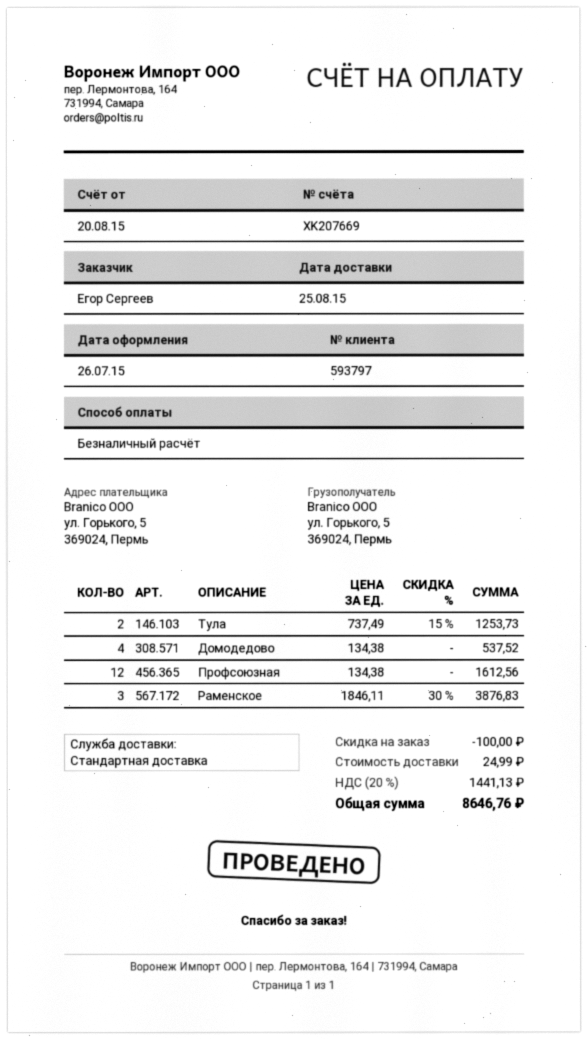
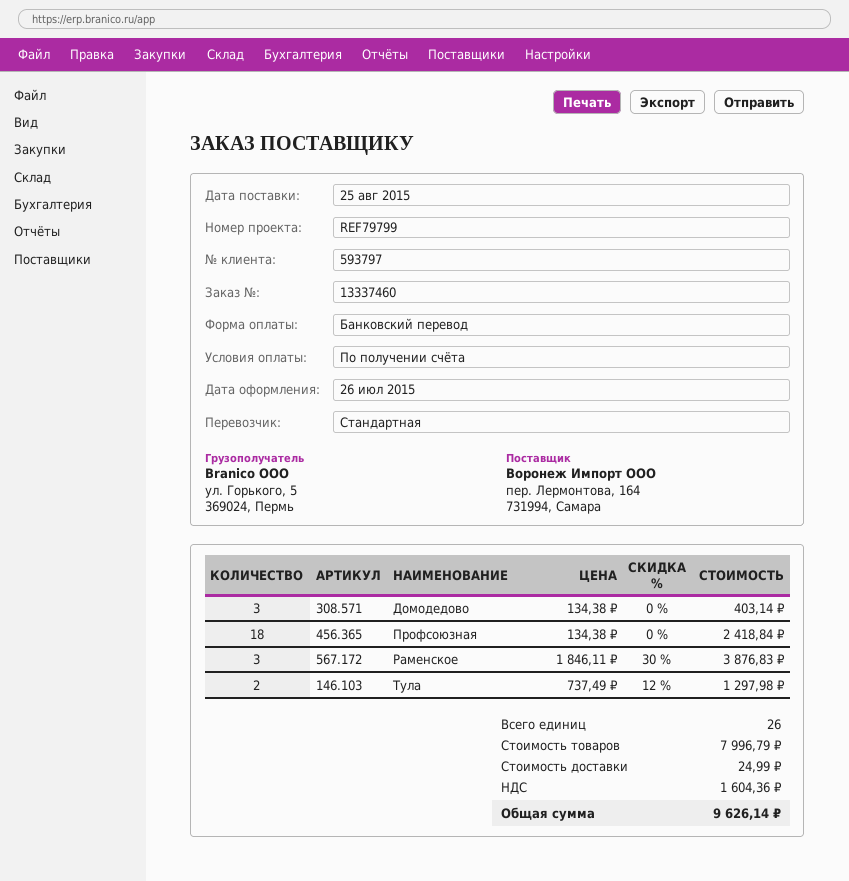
Тула: 2 x 737.49 - 15% = 1253.73 -> 2 x 737.49 - 12% = 1297.98
Домодедово: 4 x 134.38 = 537.52 -> 3 x 134.38 = 403.14
Профсоюзная: 12 x 134.38 = 1612.56 -> 18 x 134.38 = 2418.84
discount: 100.00 -> none
tax: 1441.13 -> 1604.36
total: 8646.76 -> 9626.14

